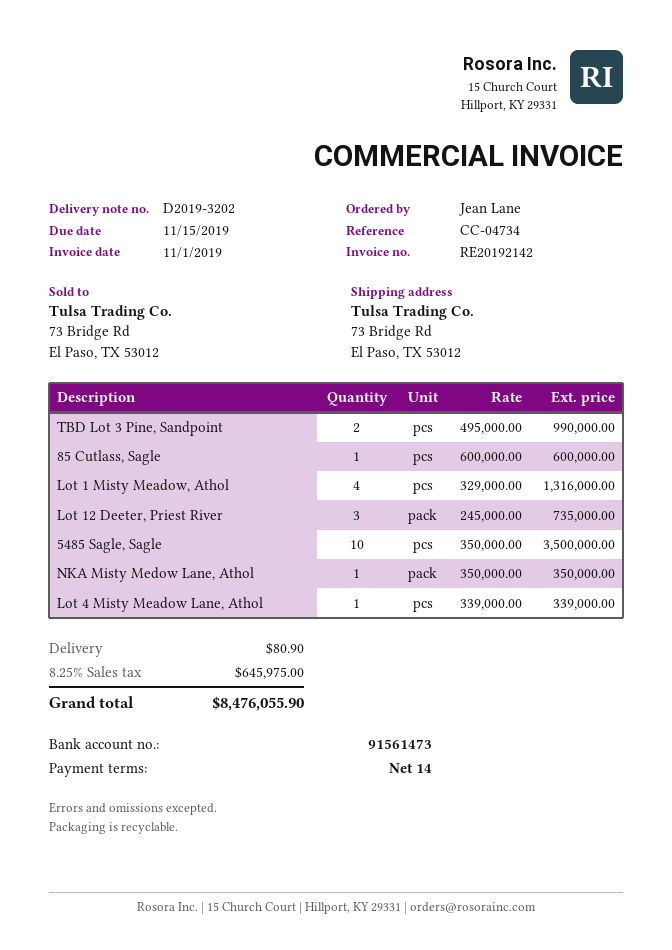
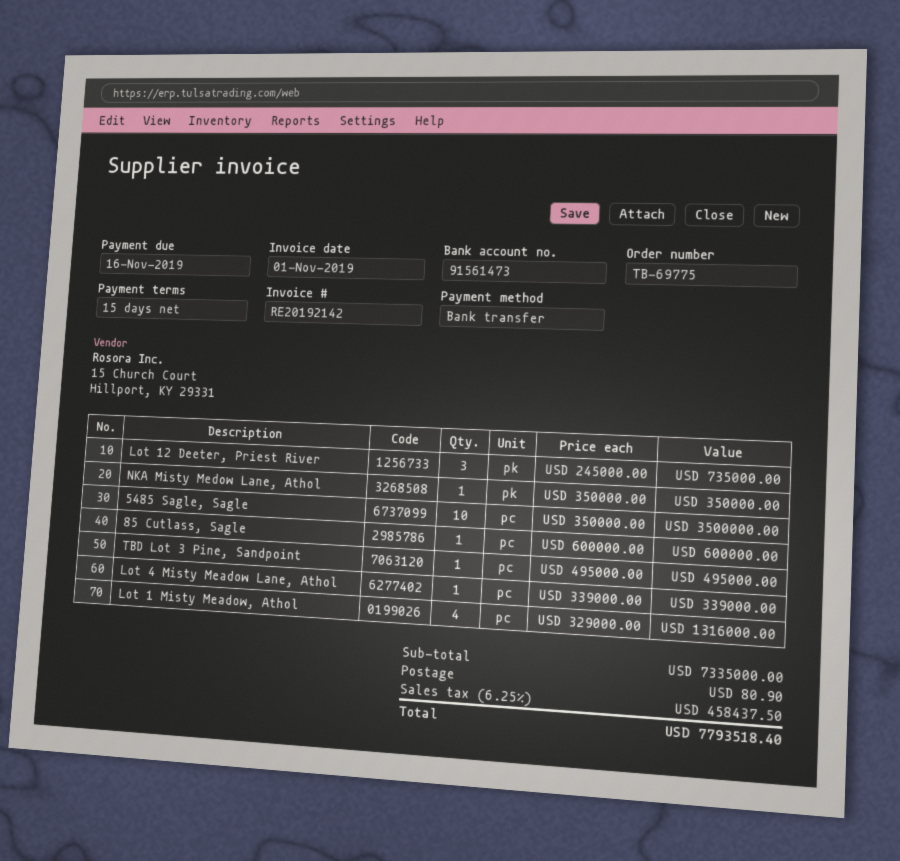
payment terms: 14 days -> 15 days
due date: 2019-11-15 -> 2019-11-16
TBD Lot 3 Pine, Sandpoint: 2 x 495000.00 = 990000.00 -> 1 x 495000.00 = 495000.00
tax: 8.25% = 645975.00 -> 6.25% = 458437.50
total: 8476055.90 -> 7793518.40

